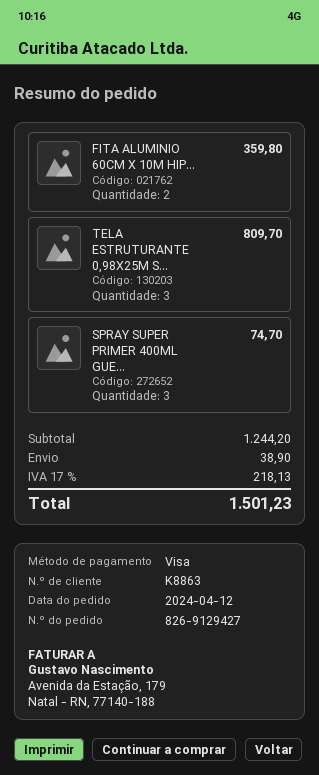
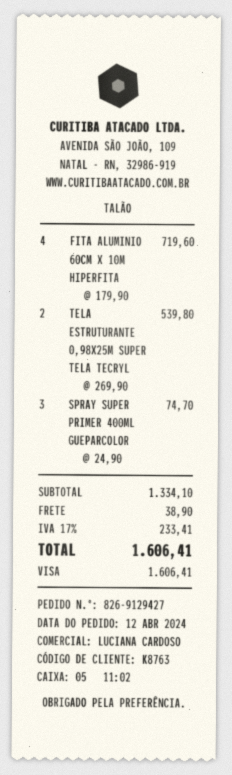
customer number: K8863 -> K8763
FITA ALUMINIO 60CM X 10M HIP...: 2 for 359.80 -> 4 for 719.60
TELA ESTRUTURANTE 0,98X25M S...: 3 for 809.70 -> 2 for 539.80
subtotal: 1244.20 -> 1334.10
tax: 17% = 218.13 -> 17% = 233.41
total: 1501.23 -> 1606.41

